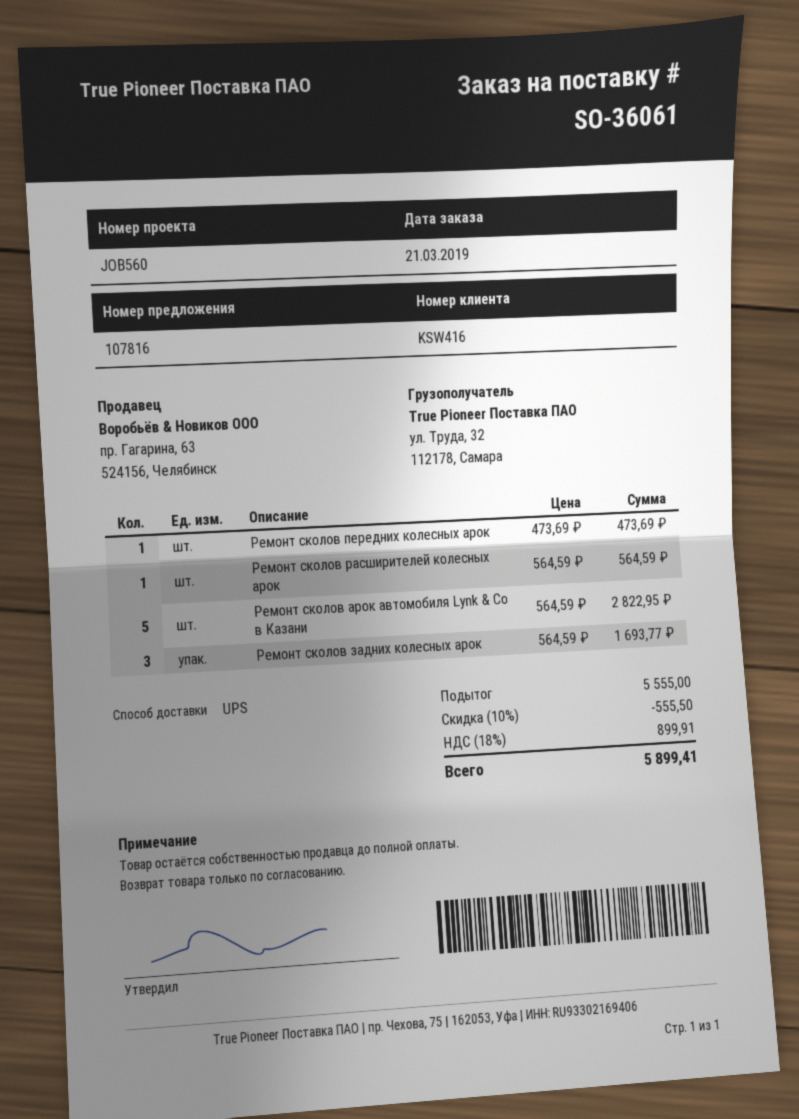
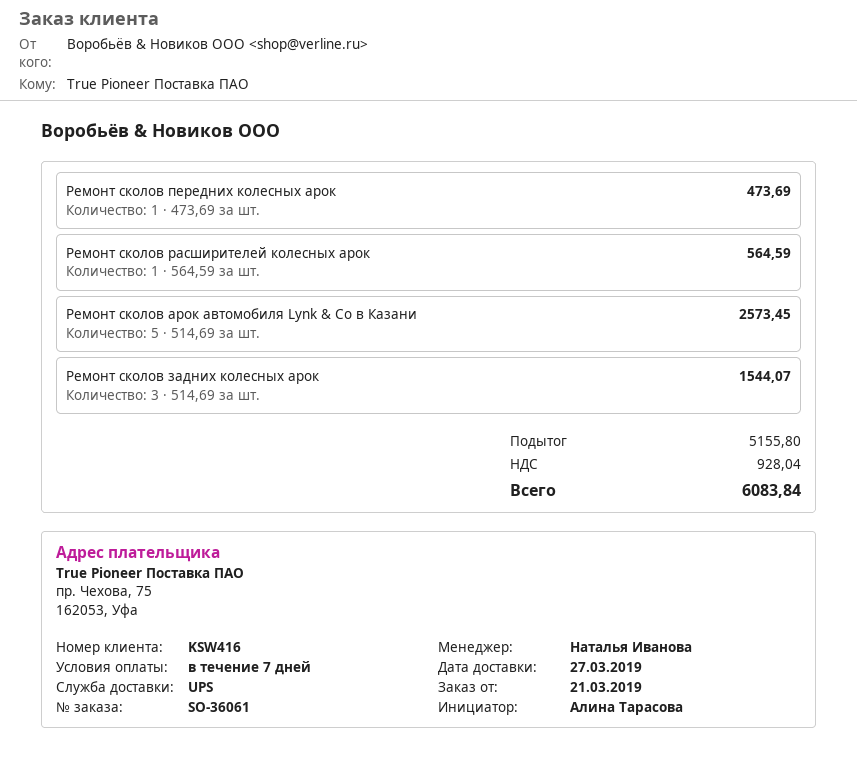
Ремонт сколов арок автомобиля Lynk & Co в Казани: 5 x 564.59 = 2822.95 -> 5 x 514.69 = 2573.45
Ремонт сколов задних колесных арок: 3 x 564.59 = 1693.77 -> 3 x 514.69 = 1544.07
subtotal: 5555.00 -> 5155.80
discount: 10% = 555.50 -> none
tax: 899.91 -> 928.04
total: 5899.41 -> 6083.84

